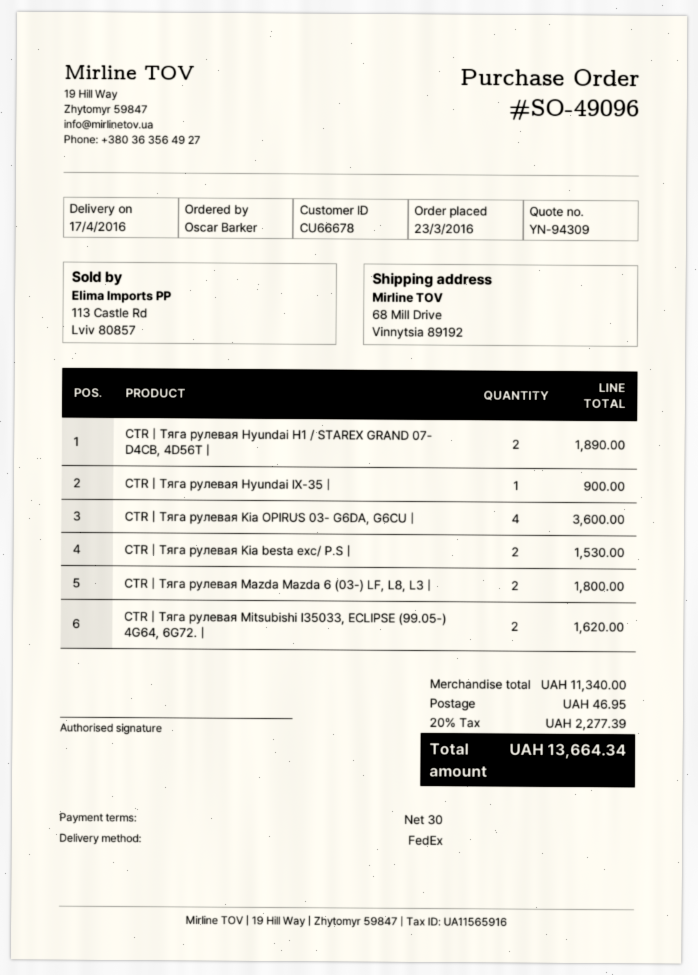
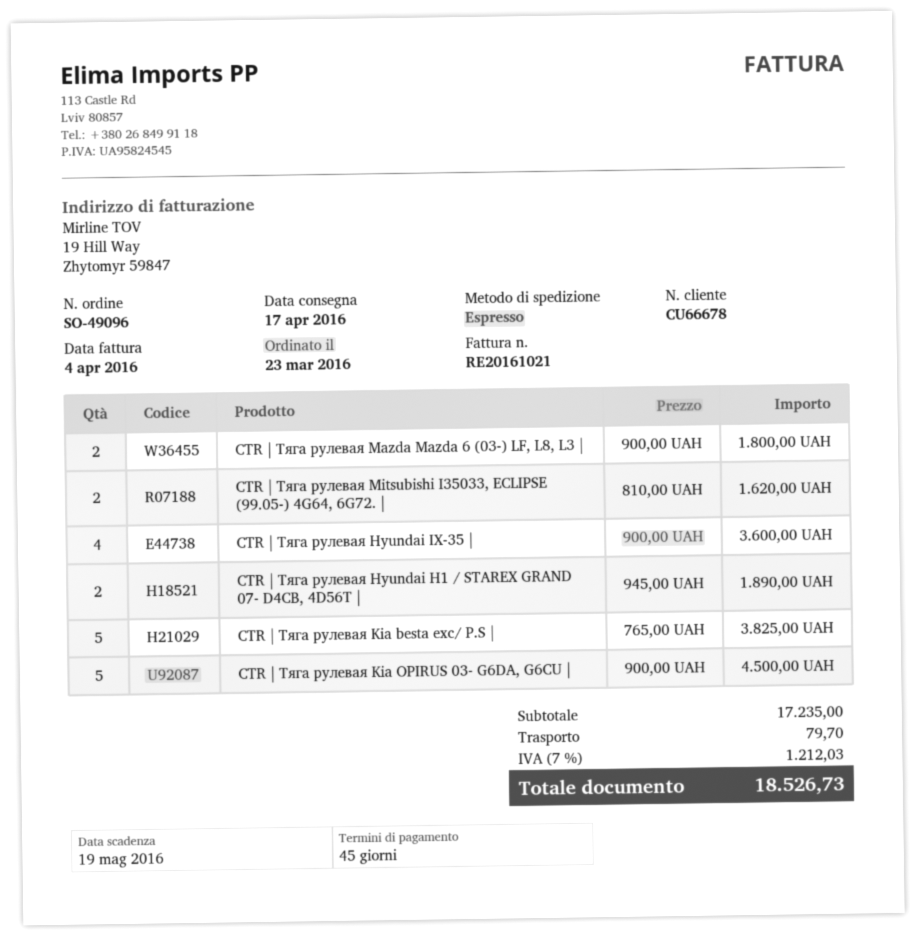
payment terms: 30 days -> 45 days
shipping method: FedEx -> express
CTR | Тяга рулевая Hyundai IX-35 |: 1 for 900.00 -> 4 for 3600.00
CTR | Тяга рулевая Kia OPIRUS 03- G6DA, G6CU |: 4 for 3600.00 -> 5 for 4500.00
CTR | Тяга рулевая Kia besta exc/ P.S |: 2 for 1530.00 -> 5 for 3825.00
subtotal: 11340.00 -> 17235.00
shipping: 46.95 -> 79.70
tax: 20% = 2277.39 -> 7% = 1212.03
total: 13664.34 -> 18526.73

